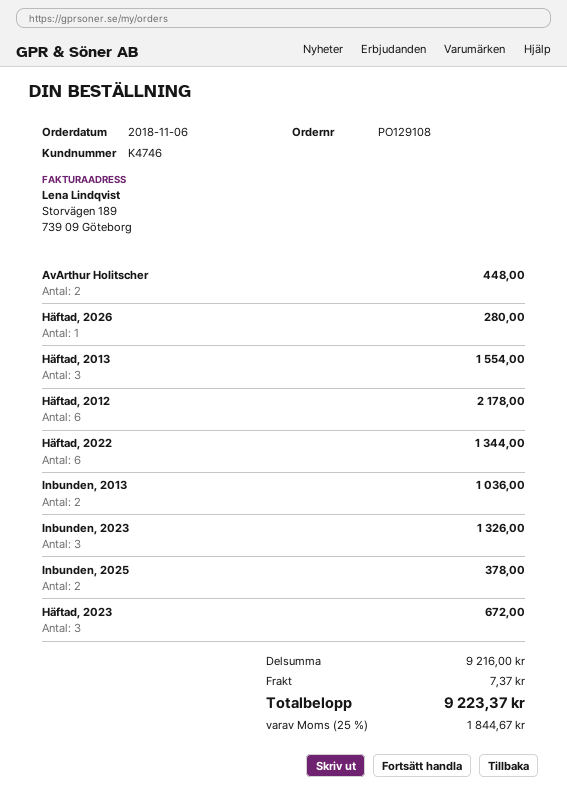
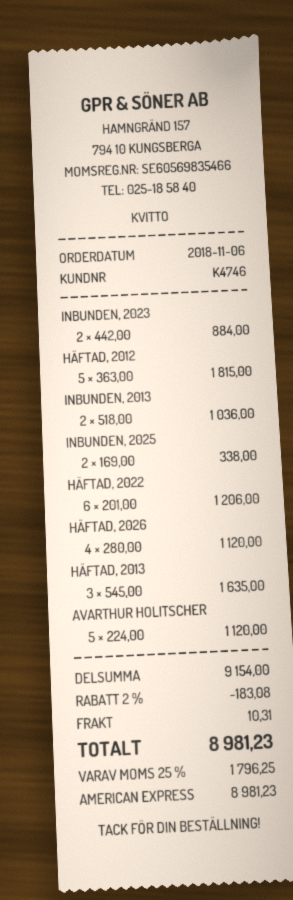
AvArthur Holitscher: 2 for 448.00 -> 5 for 1120.00
Häftad, 2026: 1 for 280.00 -> 4 for 1120.00
Häftad, 2013: 3 for 1554.00 -> 3 for 1635.00
Häftad, 2012: 6 for 2178.00 -> 5 for 1815.00
Häftad, 2022: 6 for 1344.00 -> 6 for 1206.00
Inbunden, 2023: 3 for 1326.00 -> 2 for 884.00
Inbunden, 2025: 2 for 378.00 -> 2 for 338.00
Häftad, 2023: 3 for 672.00 -> none
subtotal: 9216.00 -> 9154.00
discount: none -> 2% = 183.08
shipping: 7.37 -> 10.31
tax: 25% = 1844.67 -> 25% = 1796.25
total: 9223.37 -> 8981.23

